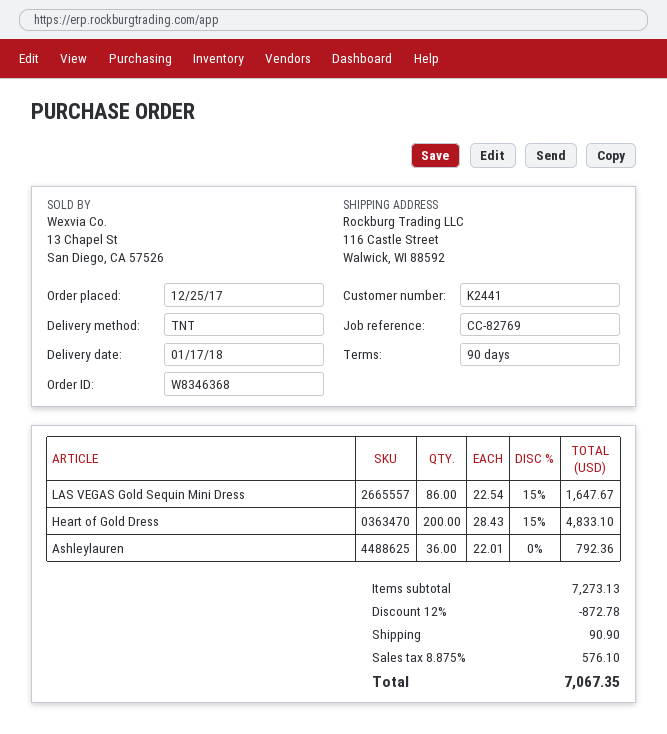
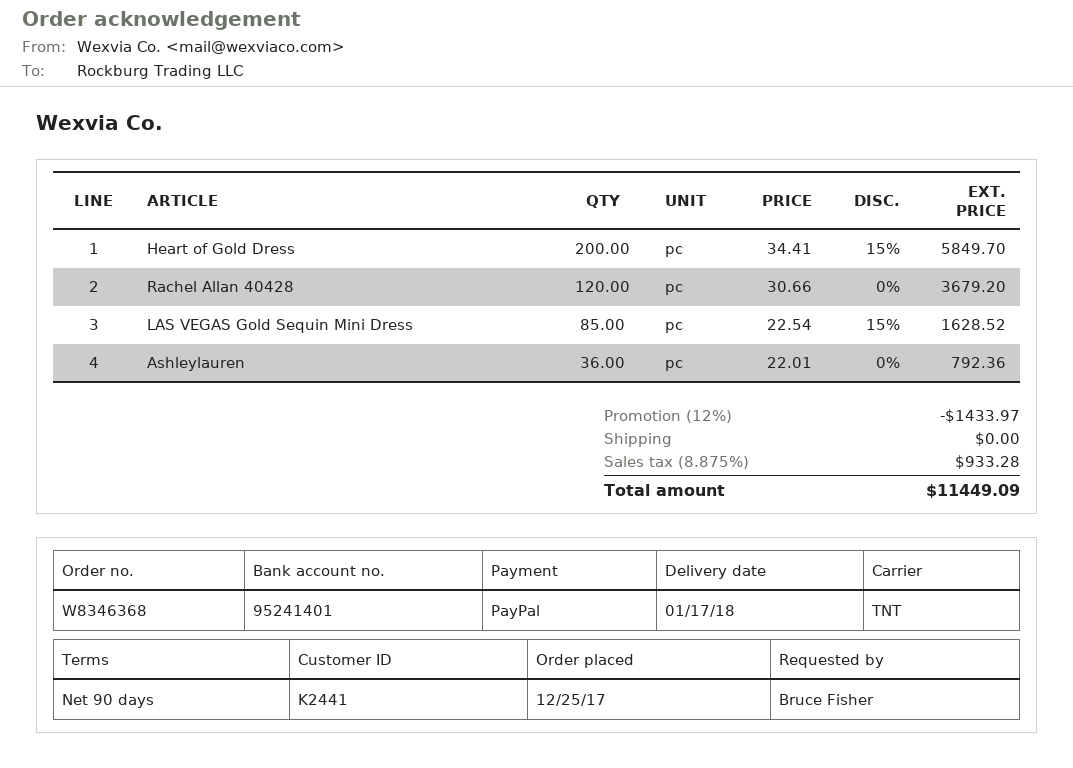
LAS VEGAS Gold Sequin Mini Dress: 86 x 22.54 - 15% = 1647.67 -> 85 x 22.54 - 15% = 1628.52
Heart of Gold Dress: 200 x 28.43 - 15% = 4833.10 -> 200 x 34.41 - 15% = 5849.70
Rachel Allan 40428: none -> 120 x 30.66 = 3679.20
discount: 12% = 872.78 -> 12% = 1433.97
shipping: 90.90 -> 0.00
tax: 8.875% = 576.10 -> 8.875% = 933.28
total: 7067.35 -> 11449.09

